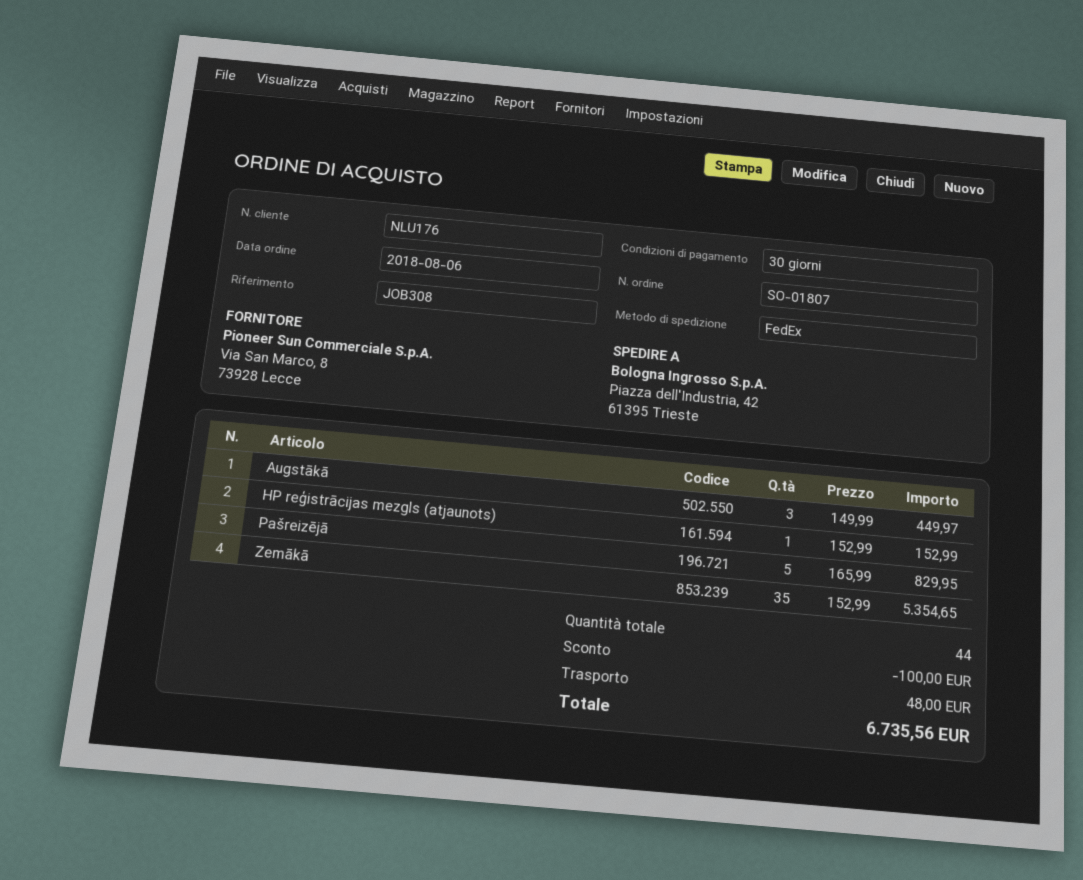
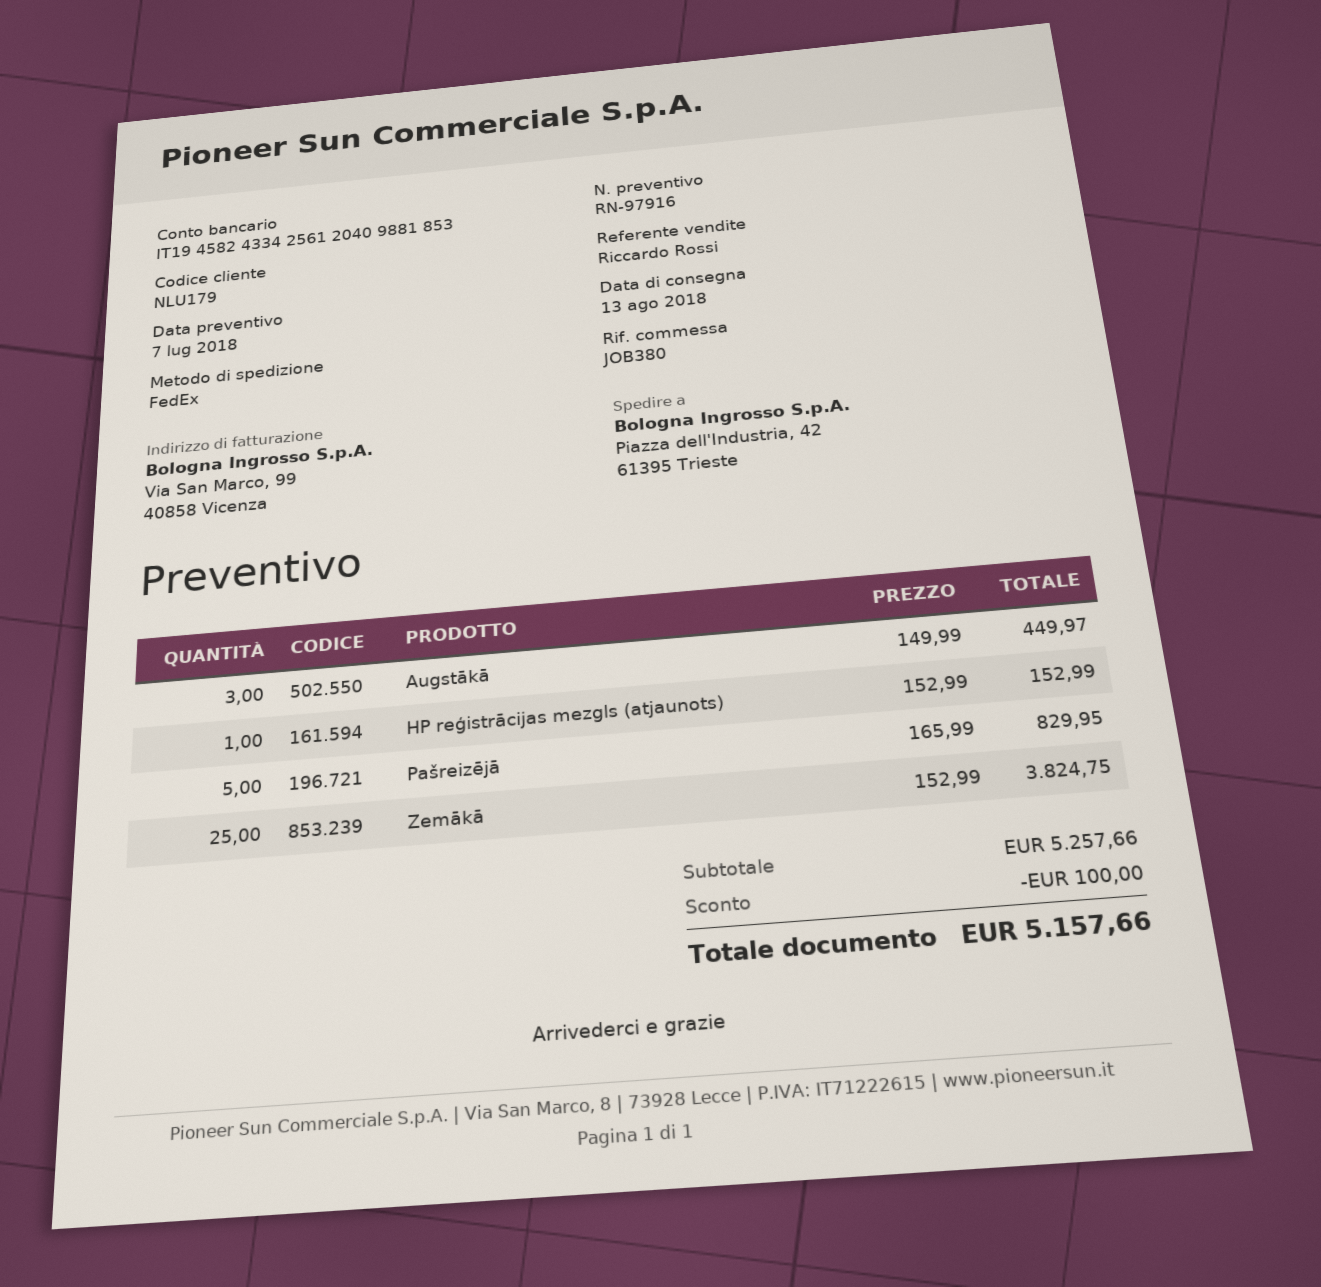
customer number: NLU176 -> NLU179
reference: JOB308 -> JOB380
Zemākā: 35 x 152.99 = 5354.65 -> 25 x 152.99 = 3824.75
shipping: 48.00 -> none
total: 6735.56 -> 5157.66

